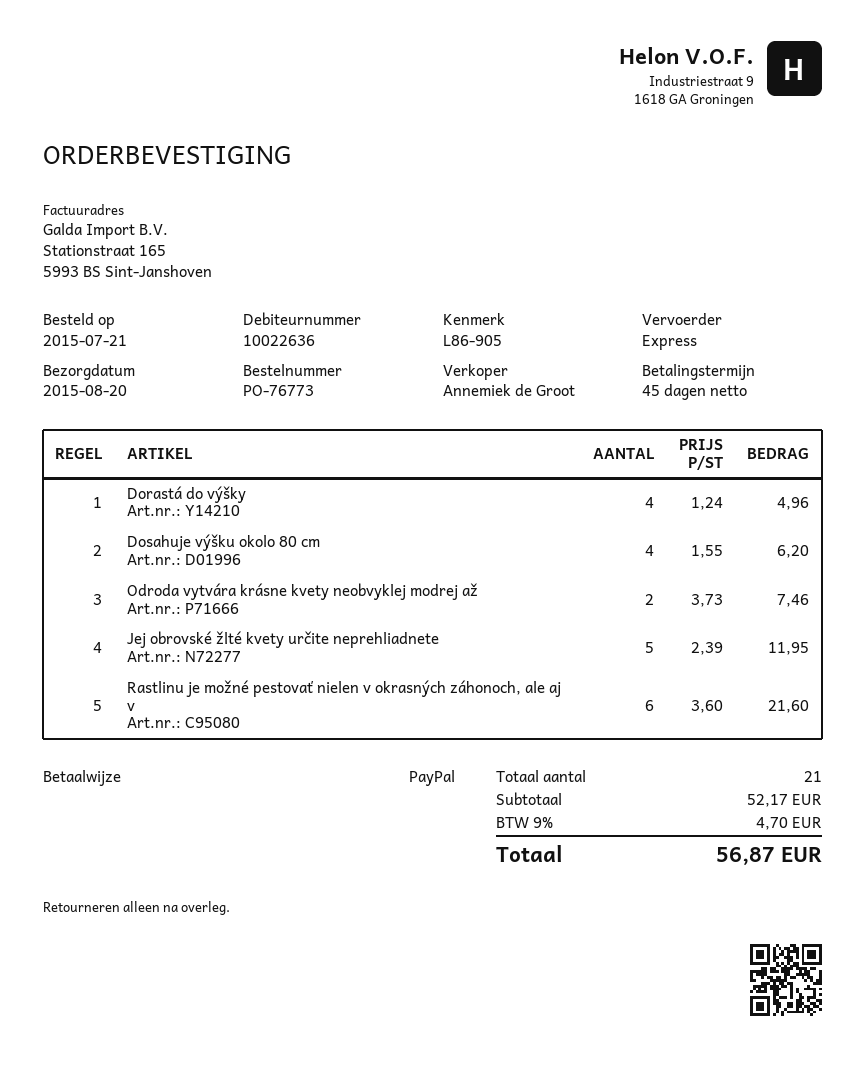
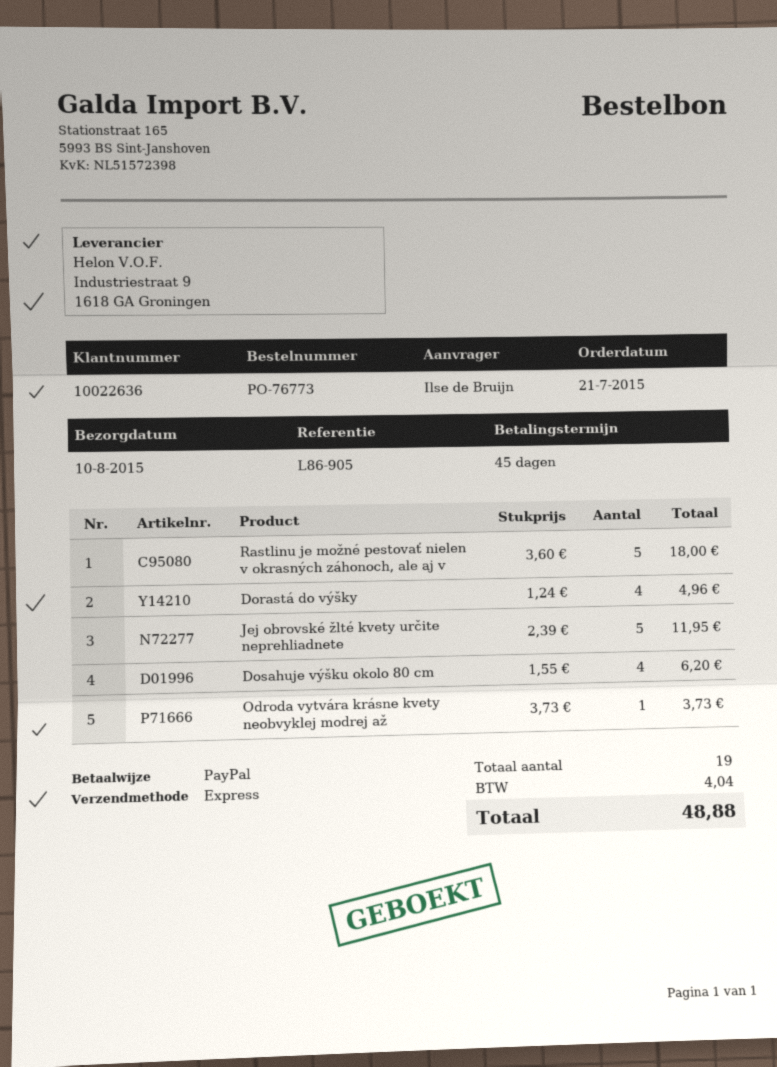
delivery date: 2015-08-20 -> 2015-08-10
Odroda vytvára krásne kvety neobvyklej modrej až: 2 x 3.73 = 7.46 -> 1 x 3.73 = 3.73
Rastlinu je možné pestovať nielen v okrasných záhonoch, ale aj v: 6 x 3.60 = 21.60 -> 5 x 3.60 = 18.00
total quantity: 21 -> 19
tax: 4.70 -> 4.04
total: 56.87 -> 48.88

